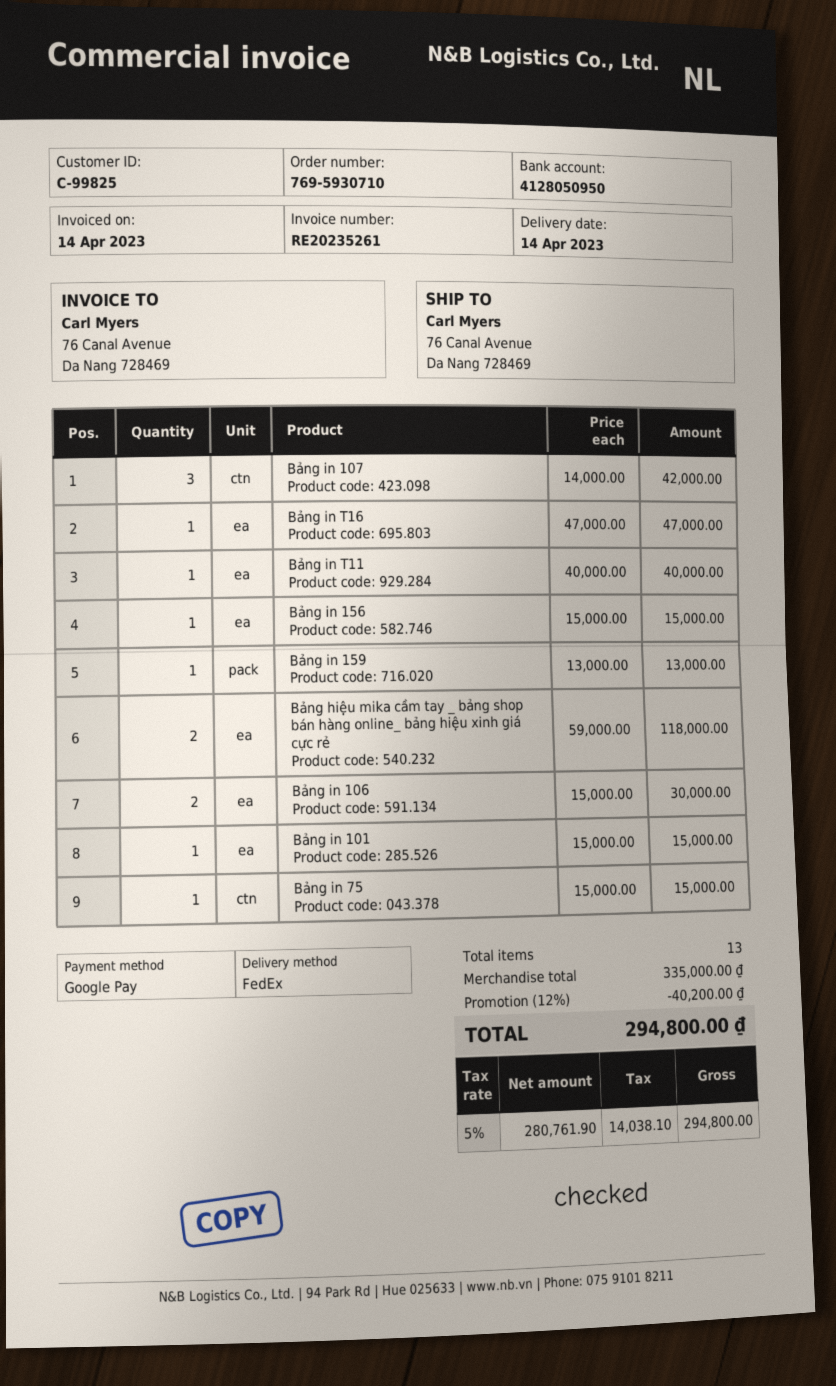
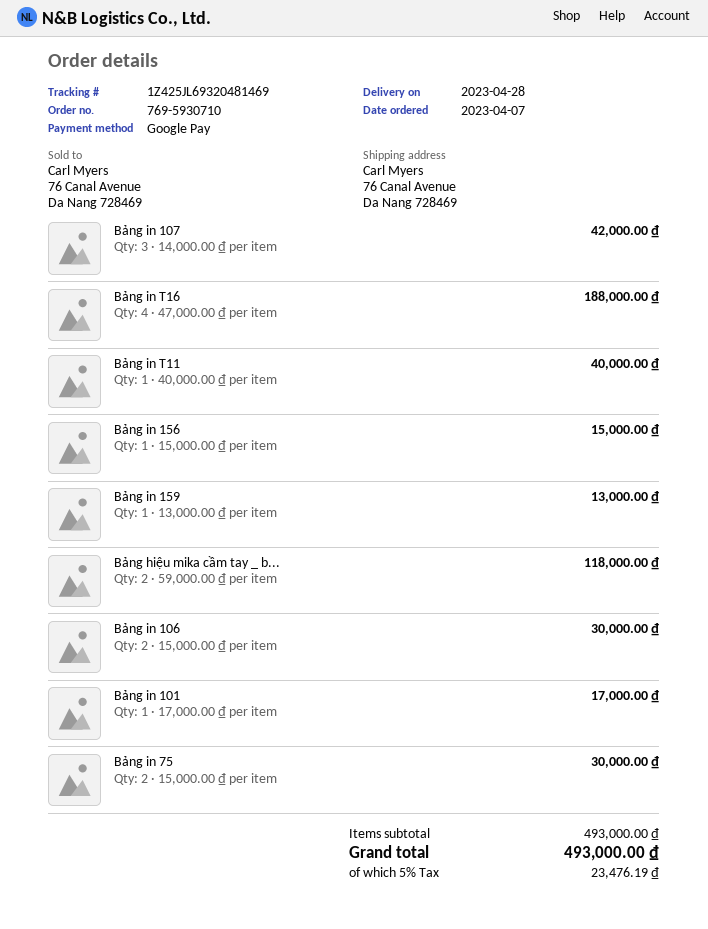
delivery date: 2023-04-14 -> 2023-04-28
Bảng in T16: 1 x 47000.00 = 47000.00 -> 4 x 47000.00 = 188000.00
Bảng in 101: 1 x 15000.00 = 15000.00 -> 1 x 17000.00 = 17000.00
Bảng in 75: 1 x 15000.00 = 15000.00 -> 2 x 15000.00 = 30000.00
subtotal: 335000.00 -> 493000.00
discount: 12% = 40200.00 -> none
tax: 5% = 14038.10 -> 5% = 23476.19
total: 294800.00 -> 493000.00

